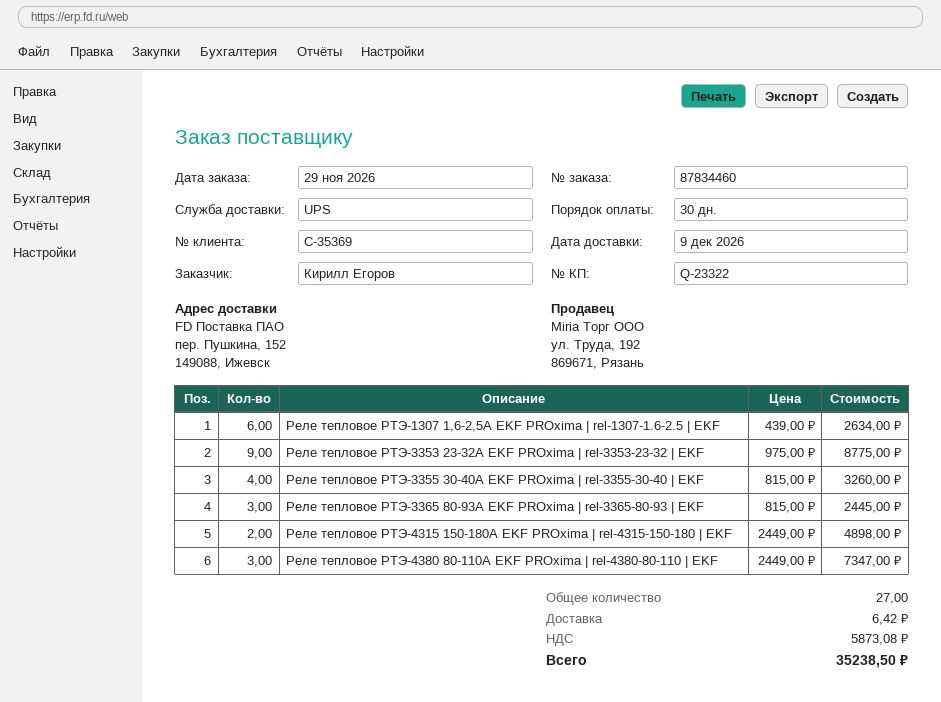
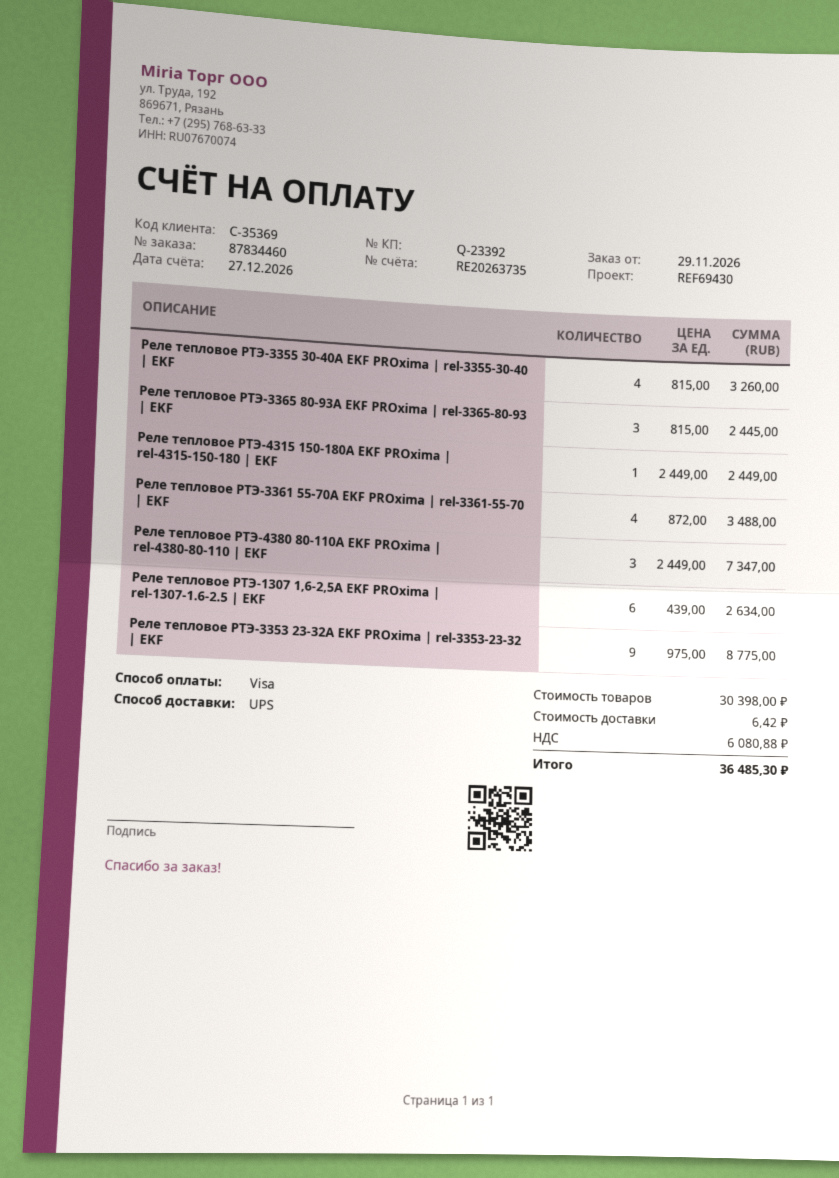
quote number: Q-23322 -> Q-23392
Реле тепловое РТЭ-4315 150-180А EKF PROxima | rel-4315-150-180 | EKF: 2 x 2449.00 = 4898.00 -> 1 x 2449.00 = 2449.00
Реле тепловое РТЭ-3361 55-70А EKF PROxima | rel-3361-55-70 | EKF: none -> 4 x 872.00 = 3488.00
tax: 5873.08 -> 6080.88
total: 35238.50 -> 36485.30

